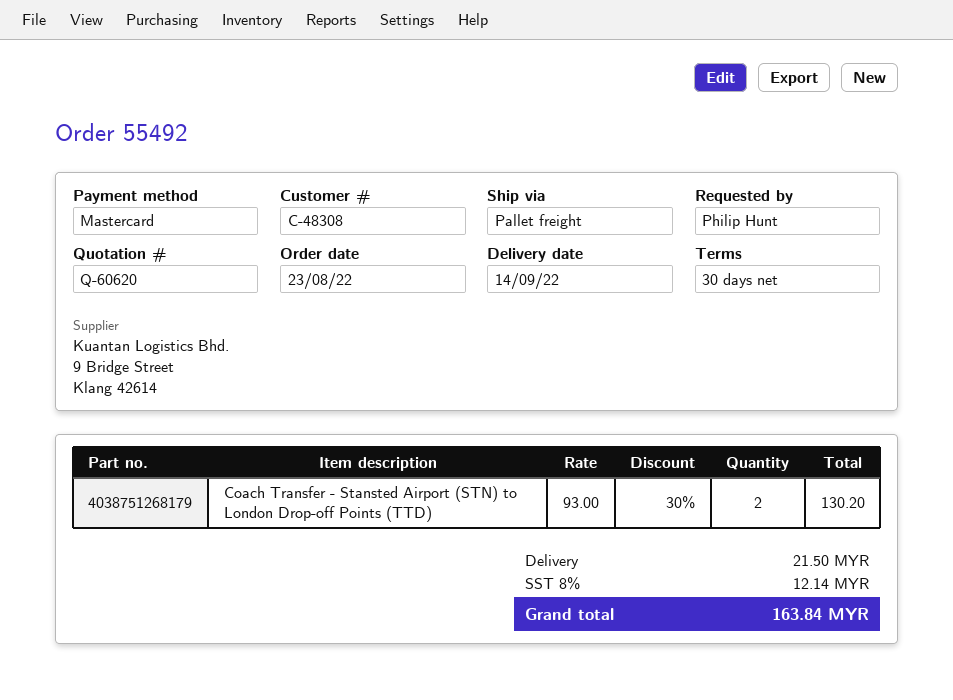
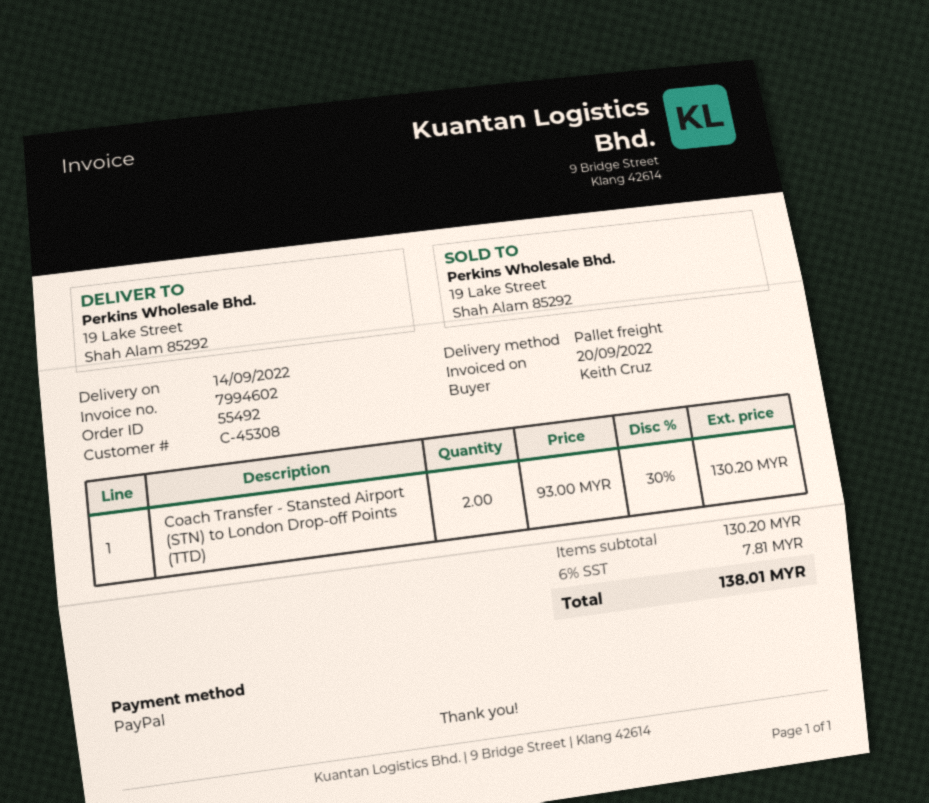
customer number: C-48308 -> C-45308
ordered by: Philip Hunt -> Keith Cruz
payment method: Mastercard -> PayPal
shipping: 21.50 -> none
tax: 8% = 12.14 -> 6% = 7.81
total: 163.84 -> 138.01

